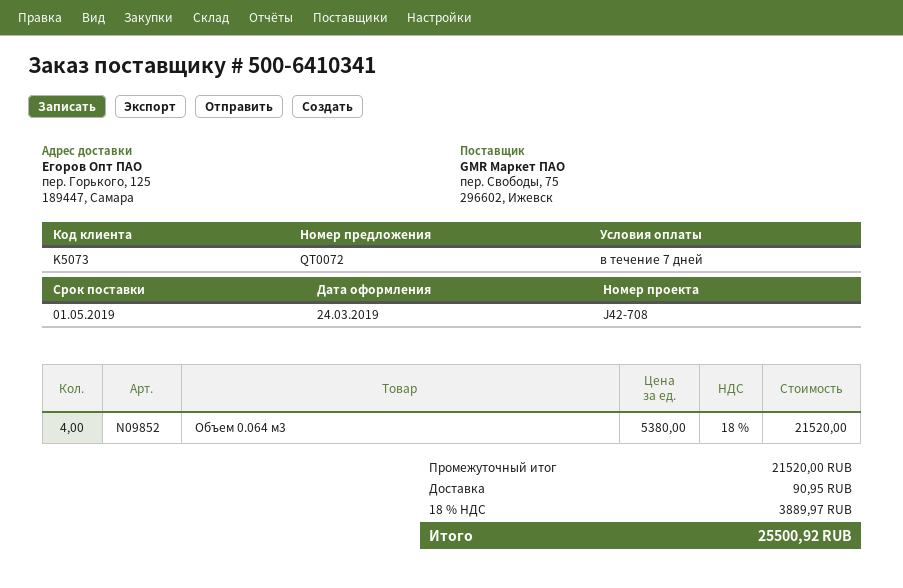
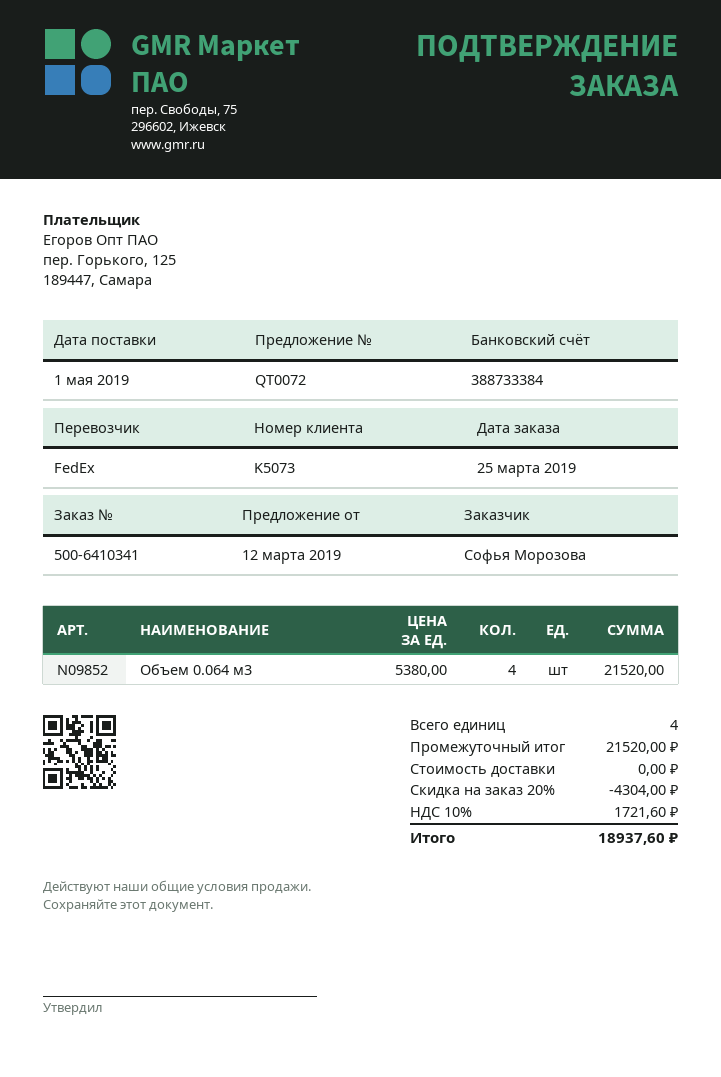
order date: 2019-03-24 -> 2019-03-25
discount: none -> 20% = 4304.00
shipping: 90.95 -> 0.00
tax: 18% = 3889.97 -> 10% = 1721.60
total: 25500.92 -> 18937.60

